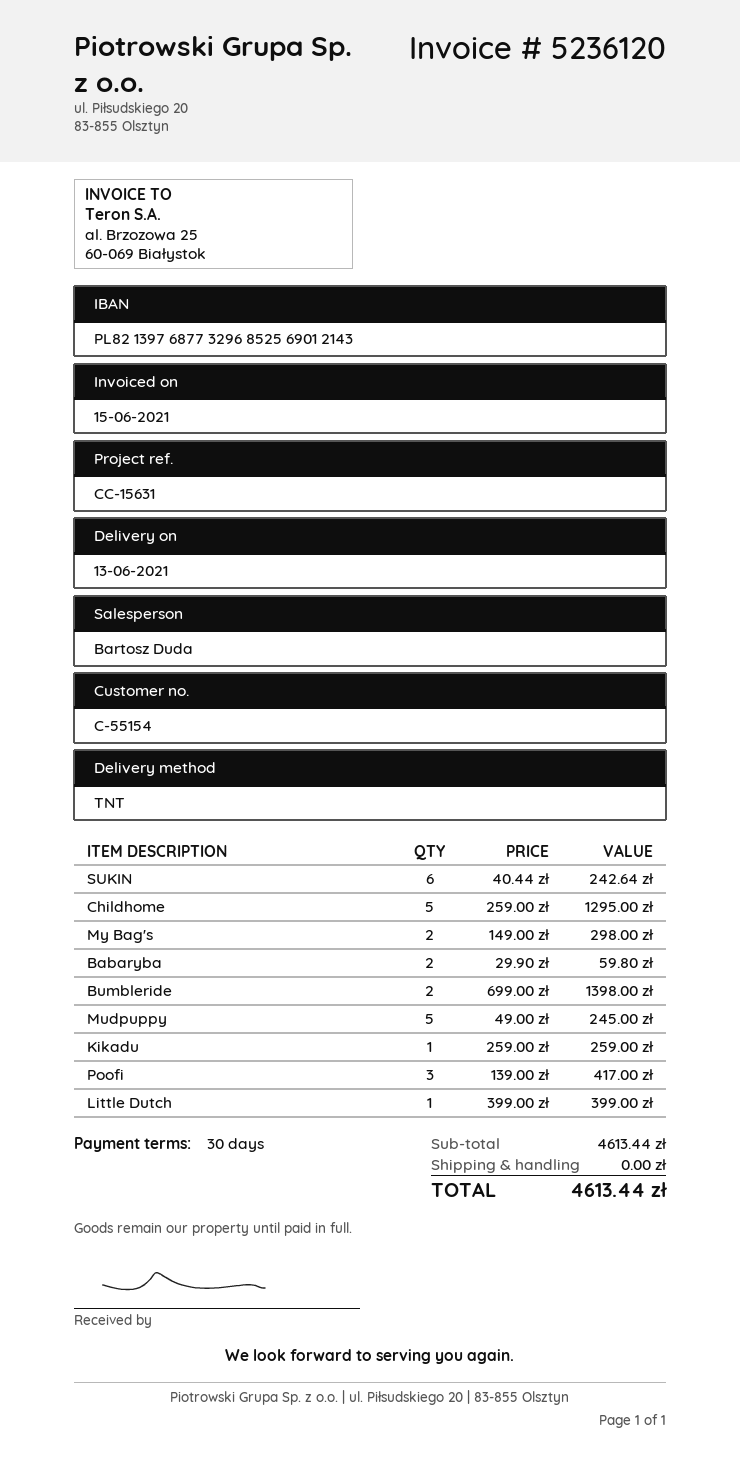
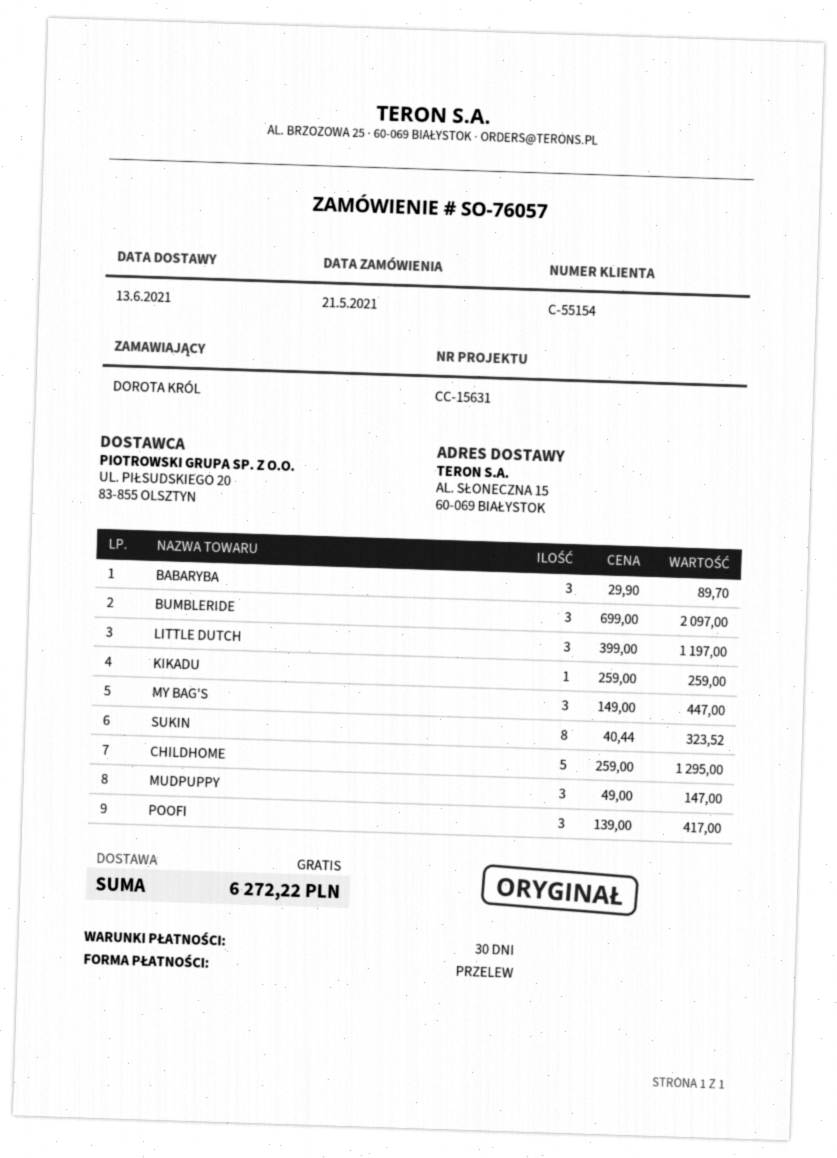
SUKIN: 6 x 40.44 = 242.64 -> 8 x 40.44 = 323.52
My Bag's: 2 x 149.00 = 298.00 -> 3 x 149.00 = 447.00
Babaryba: 2 x 29.90 = 59.80 -> 3 x 29.90 = 89.70
Bumbleride: 2 x 699.00 = 1398.00 -> 3 x 699.00 = 2097.00
Mudpuppy: 5 x 49.00 = 245.00 -> 3 x 49.00 = 147.00
Little Dutch: 1 x 399.00 = 399.00 -> 3 x 399.00 = 1197.00
total: 4613.44 -> 6272.22

